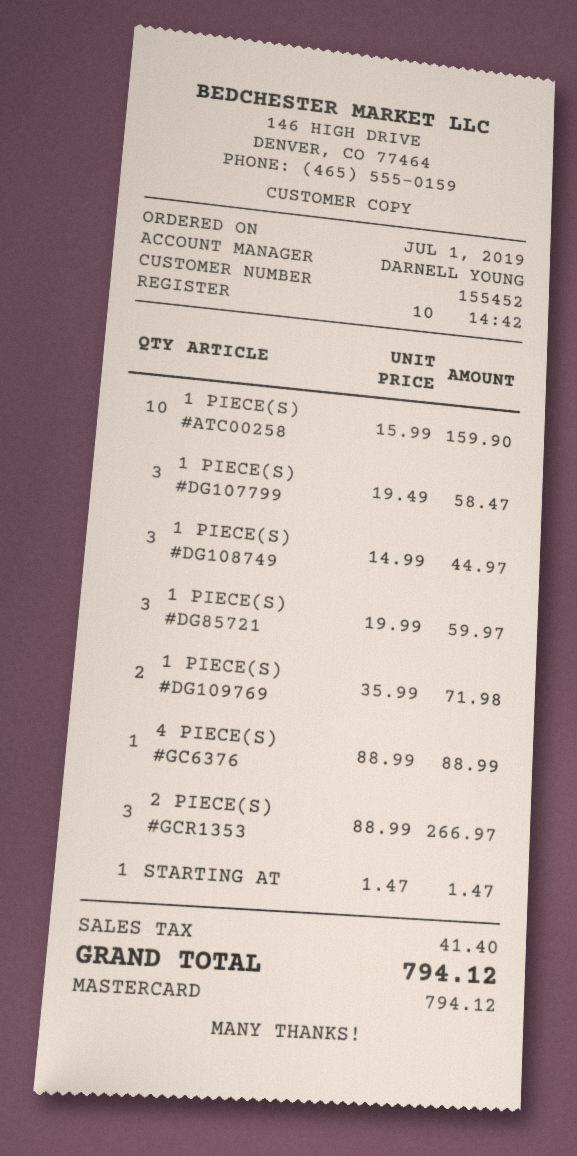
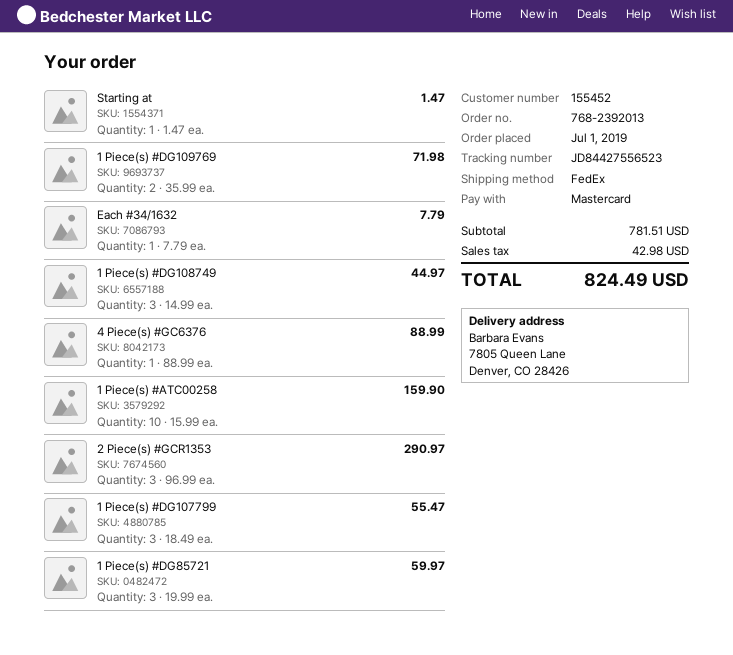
1 PIECE(S) #DG107799: 3 x 19.49 = 58.47 -> 3 x 18.49 = 55.47
2 PIECE(S) #GCR1353: 3 x 88.99 = 266.97 -> 3 x 96.99 = 290.97
Each #34/1632: none -> 1 x 7.79 = 7.79
tax: 41.40 -> 42.98
total: 794.12 -> 824.49

